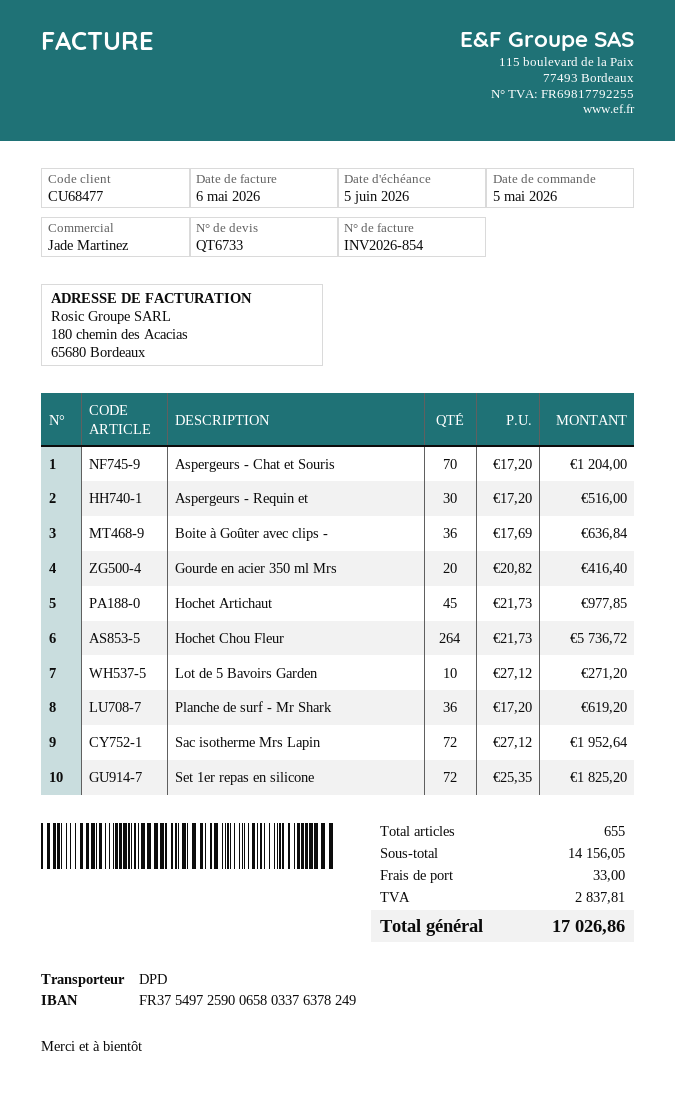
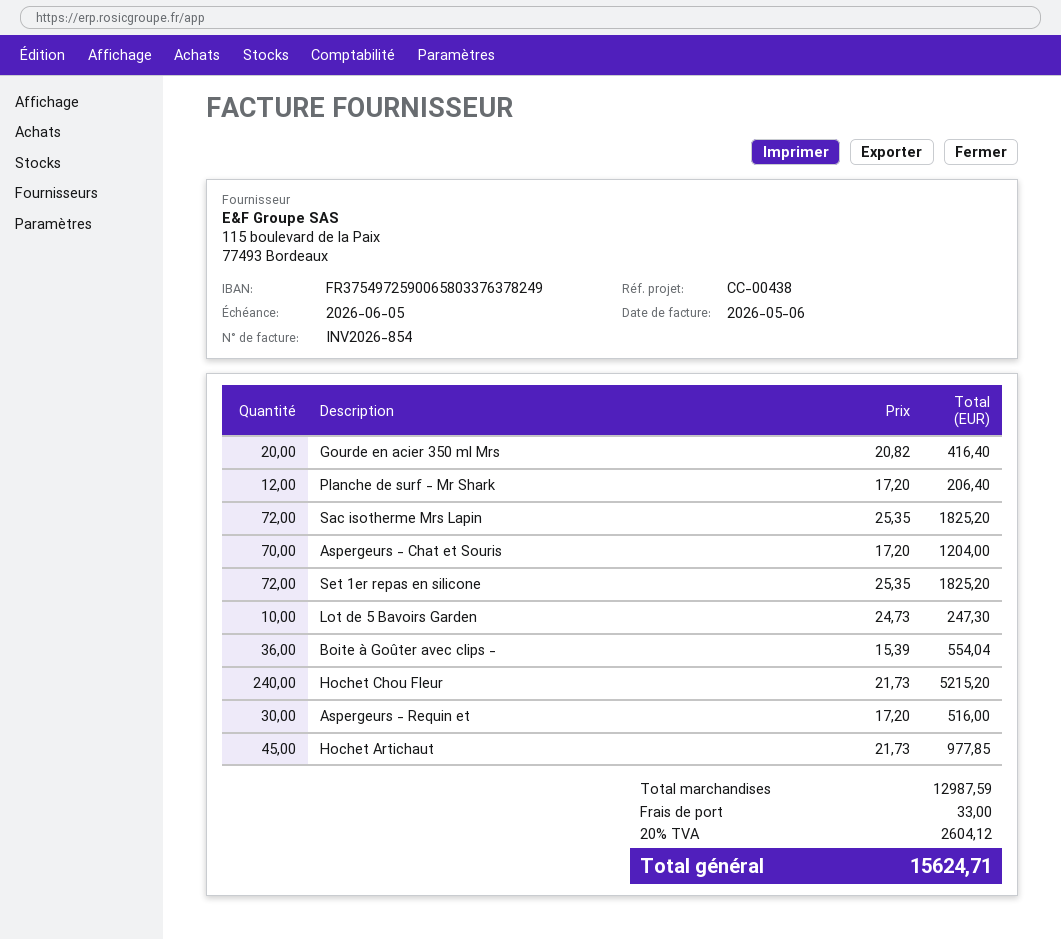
Boite à Goûter avec clips -: 36 x 17.69 = 636.84 -> 36 x 15.39 = 554.04
Hochet Chou Fleur: 264 x 21.73 = 5736.72 -> 240 x 21.73 = 5215.20
Lot de 5 Bavoirs Garden: 10 x 27.12 = 271.20 -> 10 x 24.73 = 247.30
Planche de surf - Mr Shark: 36 x 17.20 = 619.20 -> 12 x 17.20 = 206.40
Sac isotherme Mrs Lapin: 72 x 27.12 = 1952.64 -> 72 x 25.35 = 1825.20
subtotal: 14156.05 -> 12987.59
tax: 2837.81 -> 2604.12
total: 17026.86 -> 15624.71

